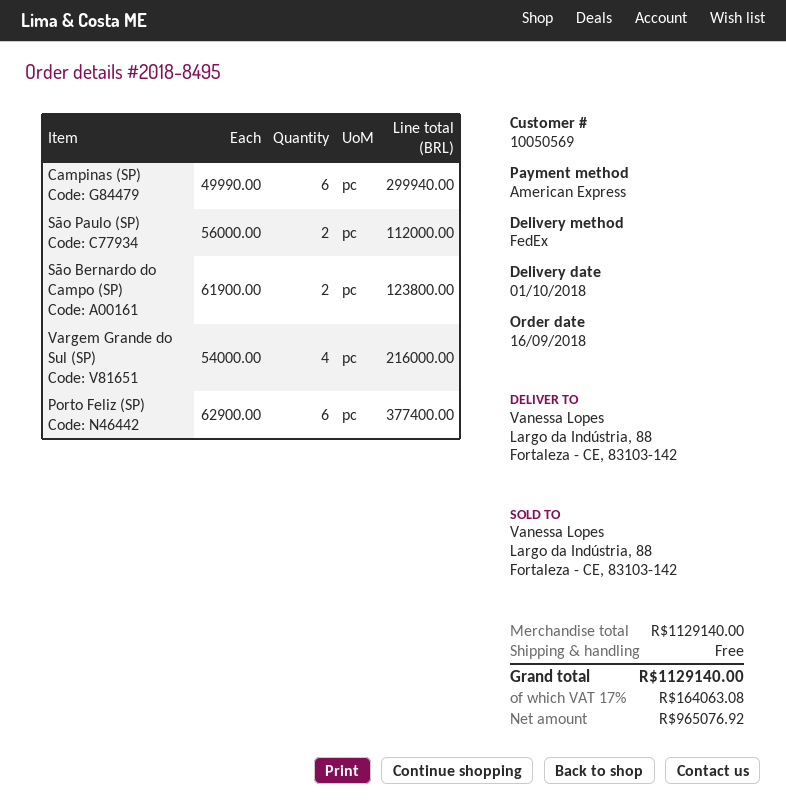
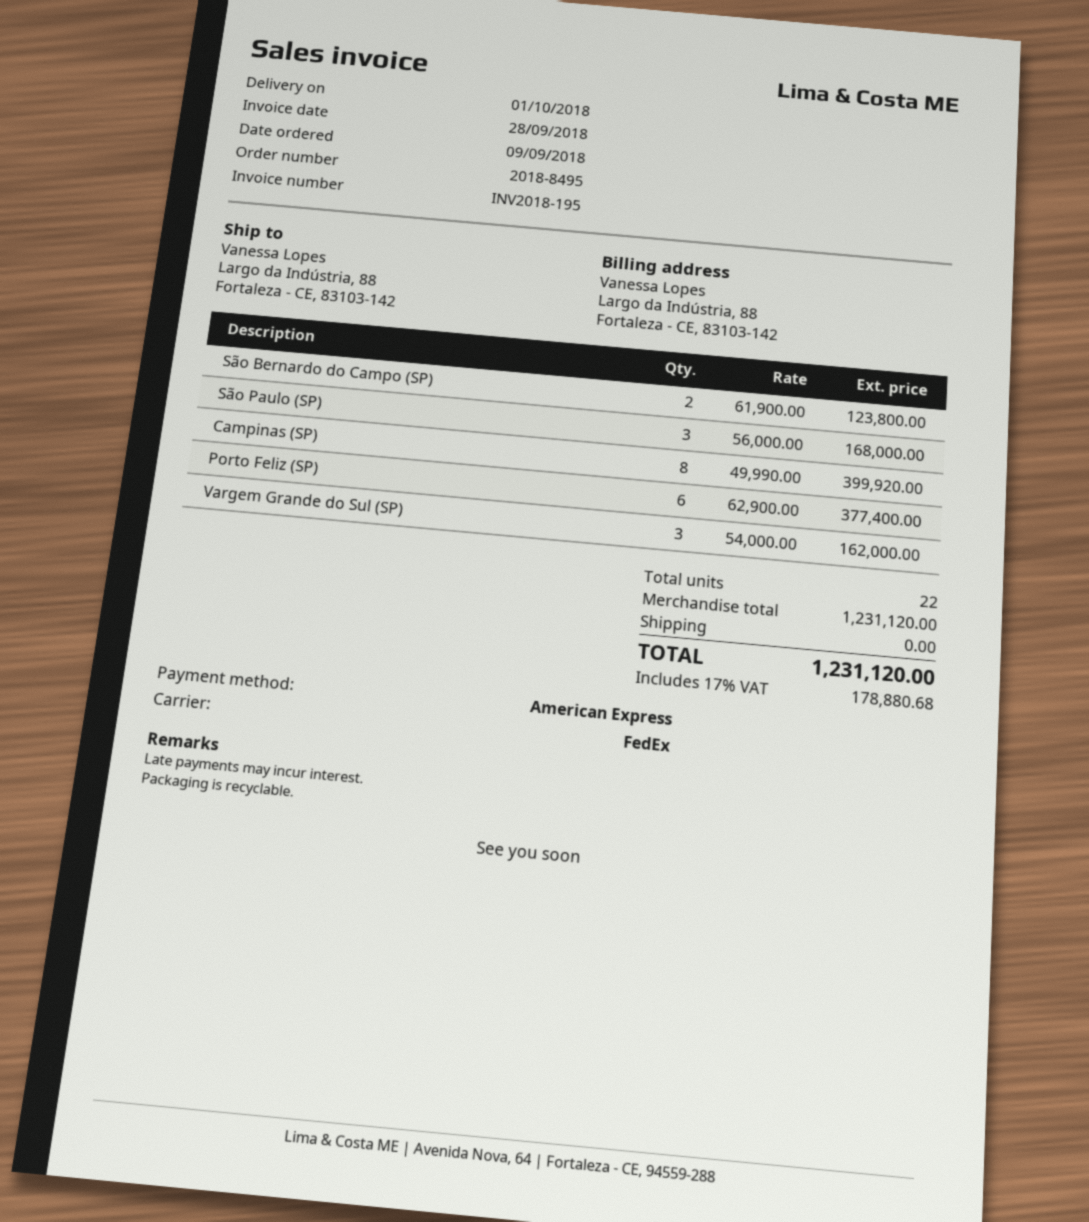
order date: 2018-09-16 -> 2018-09-09
Campinas (SP): 6 x 49990.00 = 299940.00 -> 8 x 49990.00 = 399920.00
São Paulo (SP): 2 x 56000.00 = 112000.00 -> 3 x 56000.00 = 168000.00
Vargem Grande do Sul (SP): 4 x 54000.00 = 216000.00 -> 3 x 54000.00 = 162000.00
subtotal: 1129140.00 -> 1231120.00
tax: 17% = 164063.08 -> 17% = 178880.68
total: 1129140.00 -> 1231120.00

